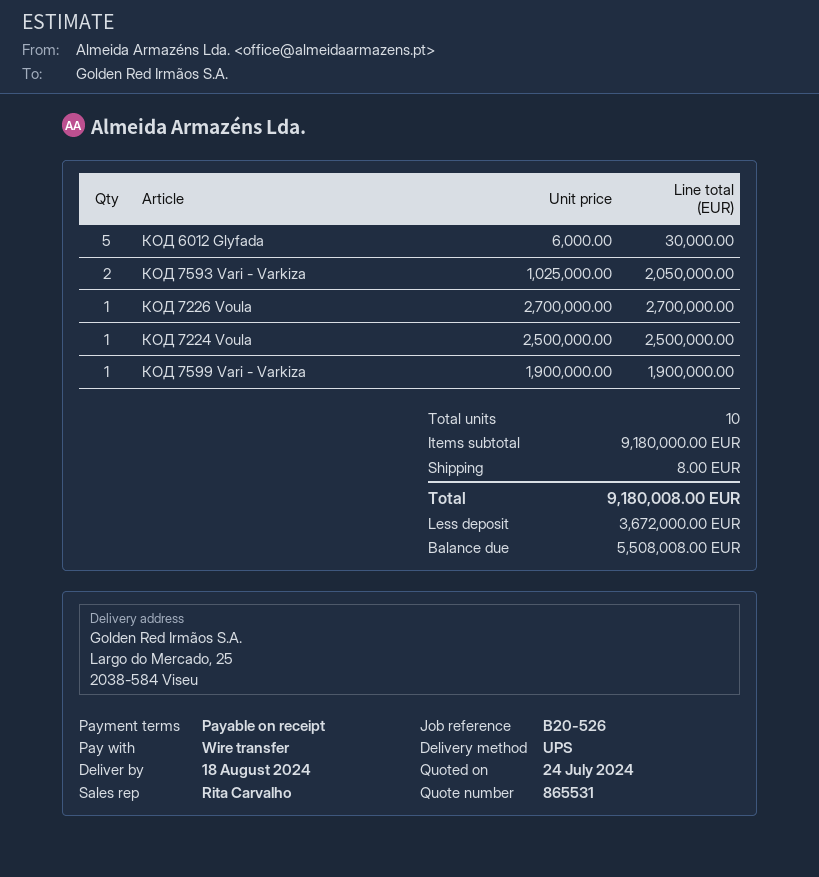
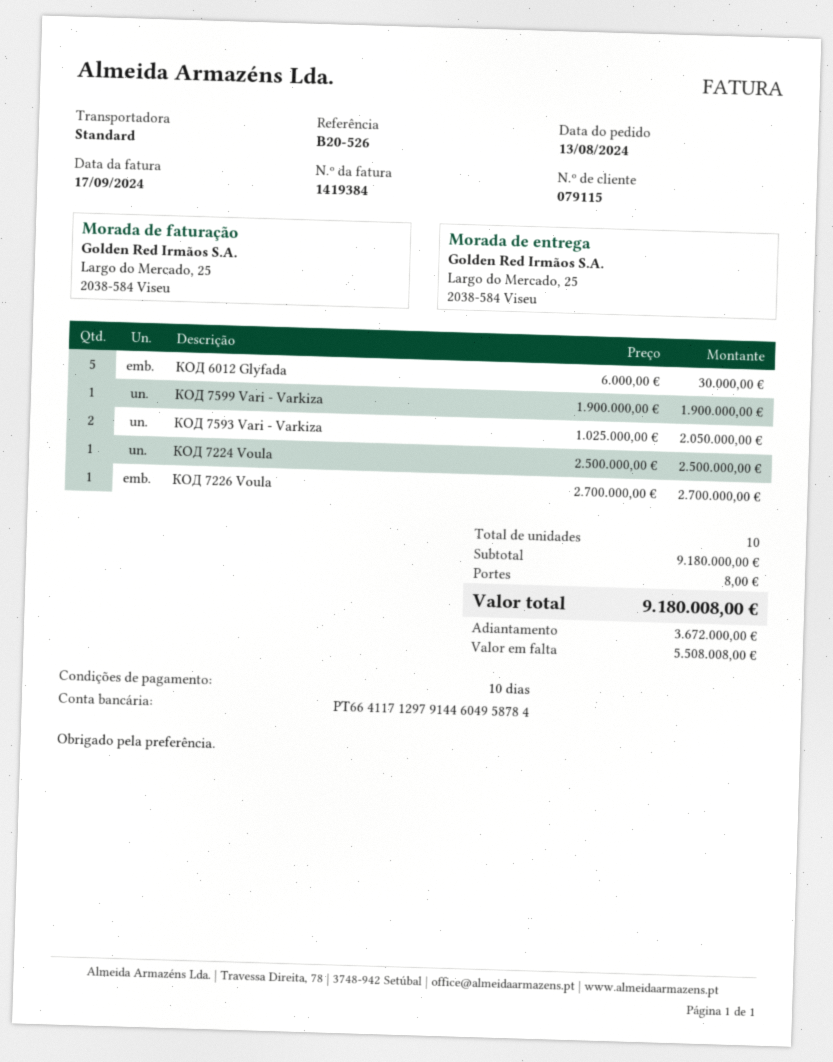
payment terms: on receipt -> 10 days
shipping method: UPS -> standard

